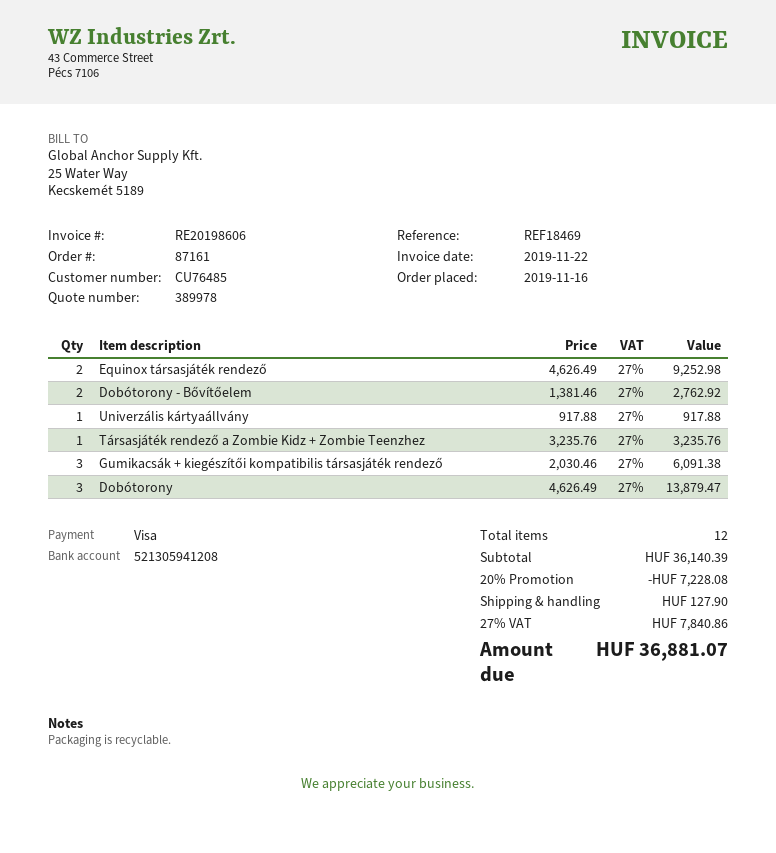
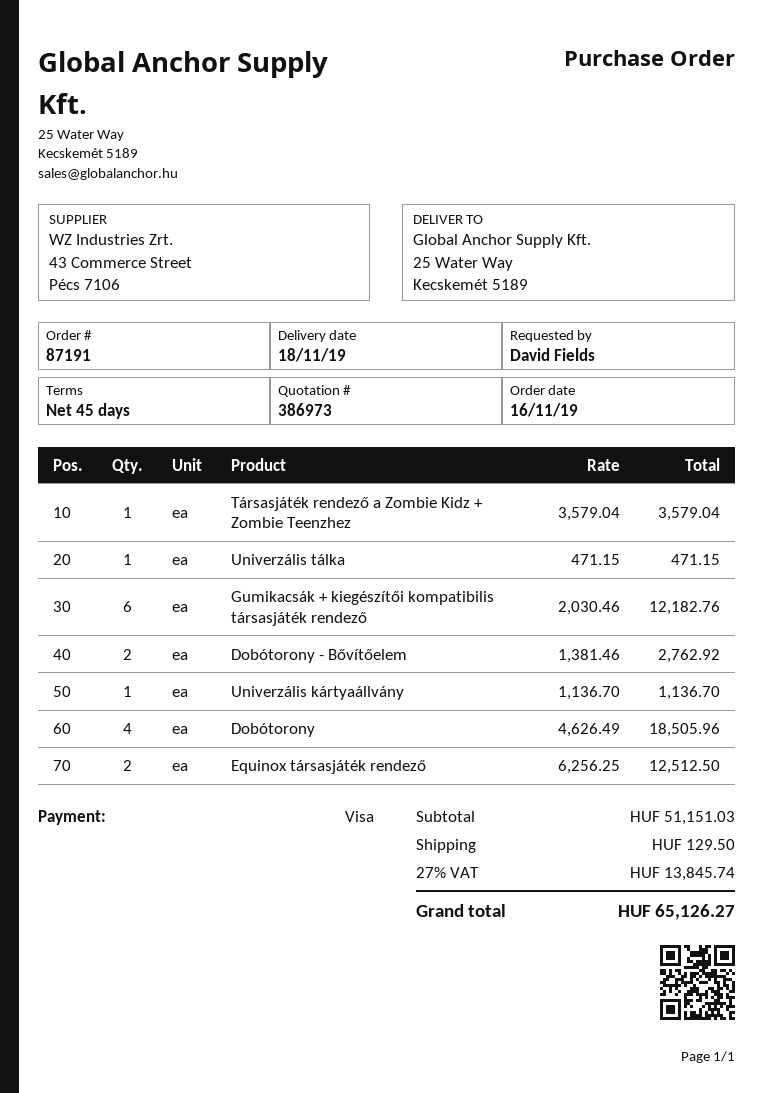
quote number: 389978 -> 386973
order number: 87161 -> 87191
Equinox társasjáték rendező: 2 x 4626.49 = 9252.98 -> 2 x 6256.25 = 12512.50
Univerzális kártyaállvány: 1 x 917.88 = 917.88 -> 1 x 1136.70 = 1136.70
Társasjáték rendező a Zombie Kidz + Zombie Teenzhez: 1 x 3235.76 = 3235.76 -> 1 x 3579.04 = 3579.04
Gumikacsák + kiegészítői kompatibilis társasjáték rendező: 3 x 2030.46 = 6091.38 -> 6 x 2030.46 = 12182.76
Dobótorony: 3 x 4626.49 = 13879.47 -> 4 x 4626.49 = 18505.96
Univerzális tálka: none -> 1 x 471.15 = 471.15
subtotal: 36140.39 -> 51151.03
discount: 20% = 7228.08 -> none
shipping: 127.90 -> 129.50
tax: 27% = 7840.86 -> 27% = 13845.74
total: 36881.07 -> 65126.27

